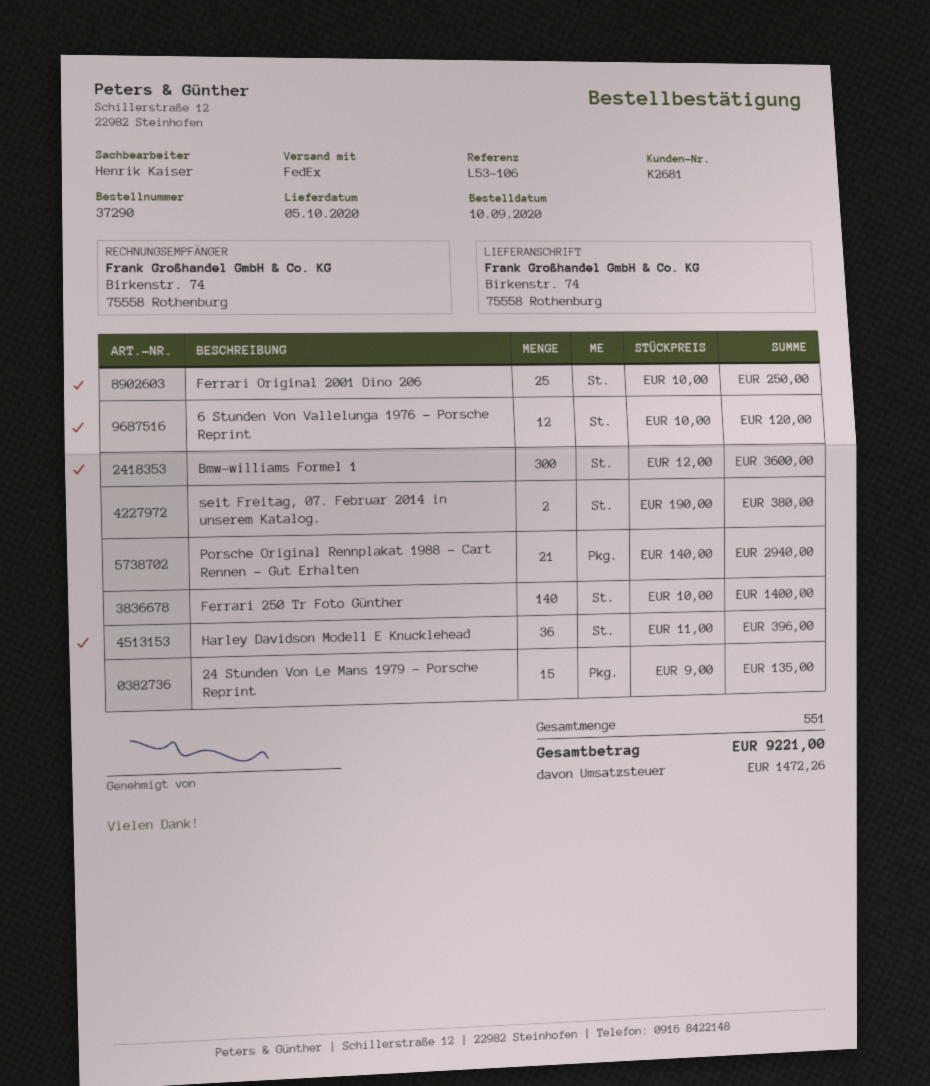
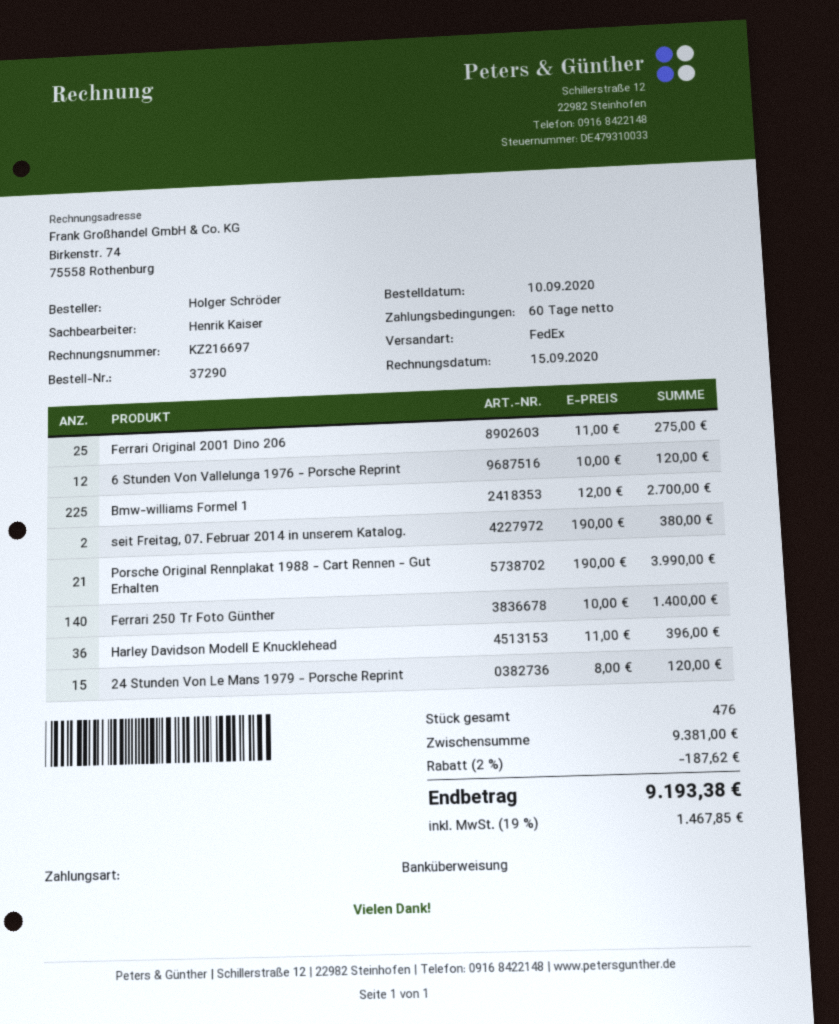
Ferrari Original 2001 Dino 206: 25 x 10.00 = 250.00 -> 25 x 11.00 = 275.00
Bmw-williams Formel 1: 300 x 12.00 = 3600.00 -> 225 x 12.00 = 2700.00
Porsche Original Rennplakat 1988 - Cart Rennen - Gut Erhalten: 21 x 140.00 = 2940.00 -> 21 x 190.00 = 3990.00
24 Stunden Von Le Mans 1979 - Porsche Reprint: 15 x 9.00 = 135.00 -> 15 x 8.00 = 120.00
total quantity: 551 -> 476
discount: none -> 2% = 187.62
tax: 1472.26 -> 1467.85
total: 9221.00 -> 9193.38

